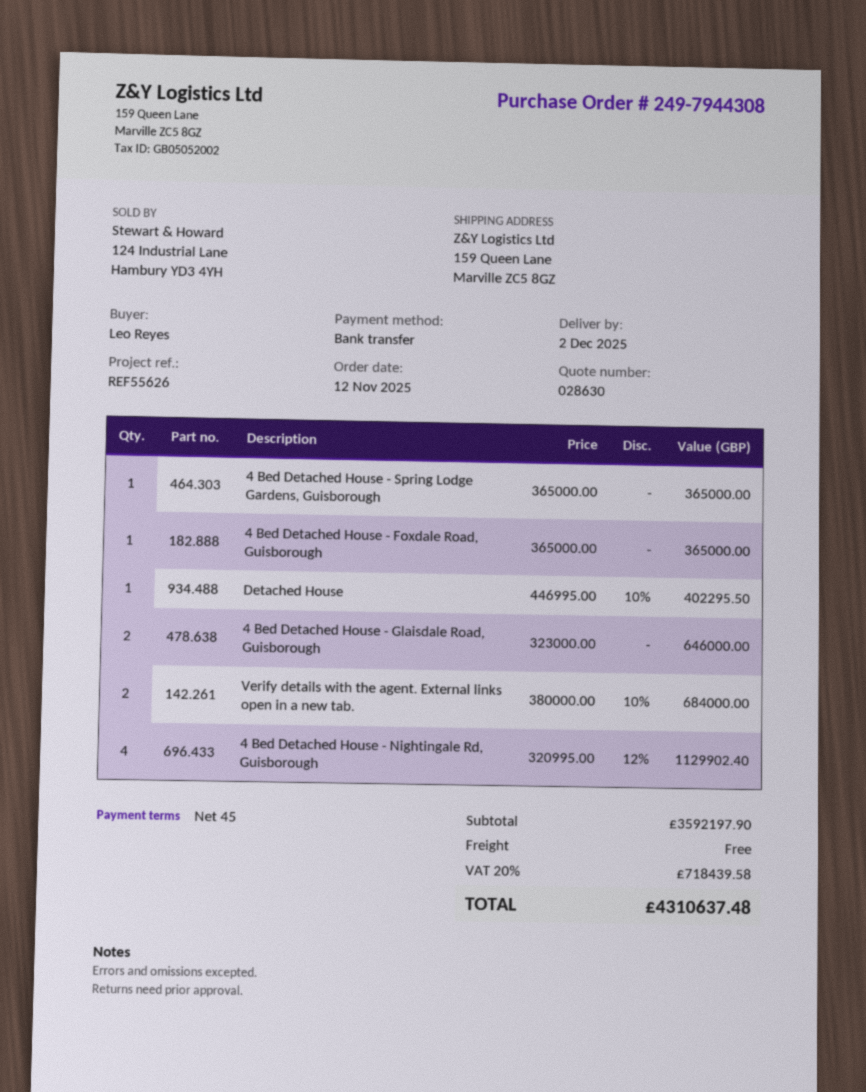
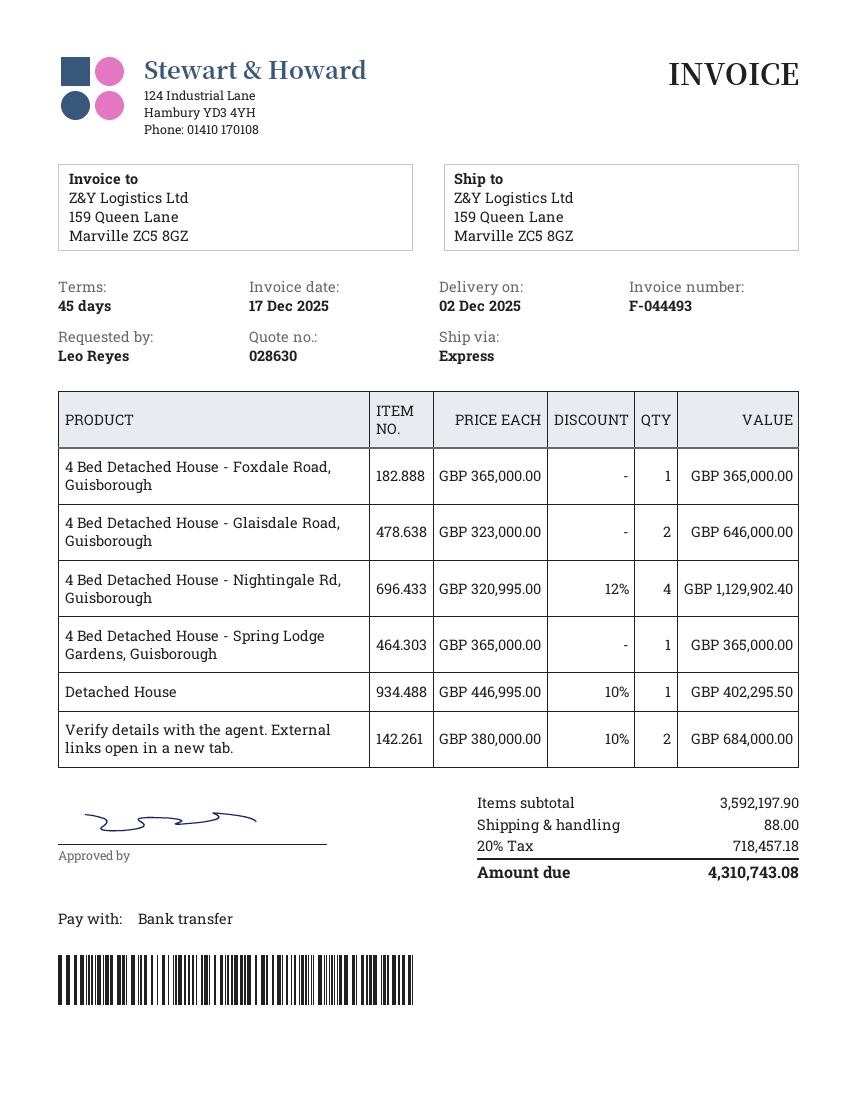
shipping: 0.00 -> 88.00
tax: 20% = 718439.58 -> 20% = 718457.18
total: 4310637.48 -> 4310743.08

